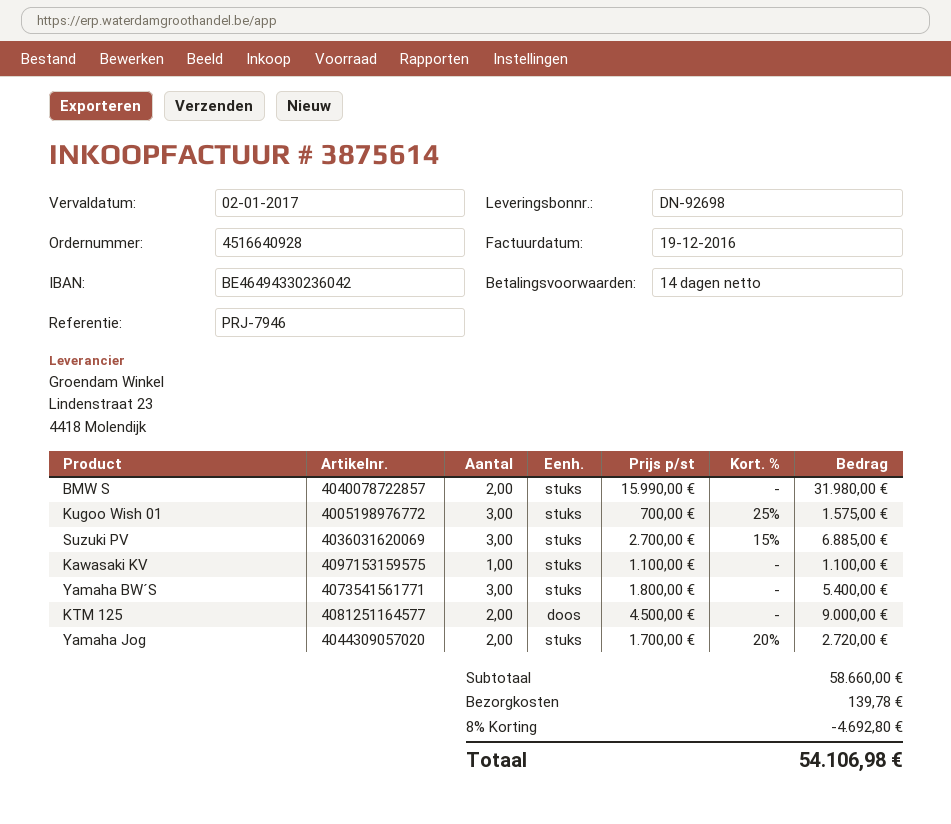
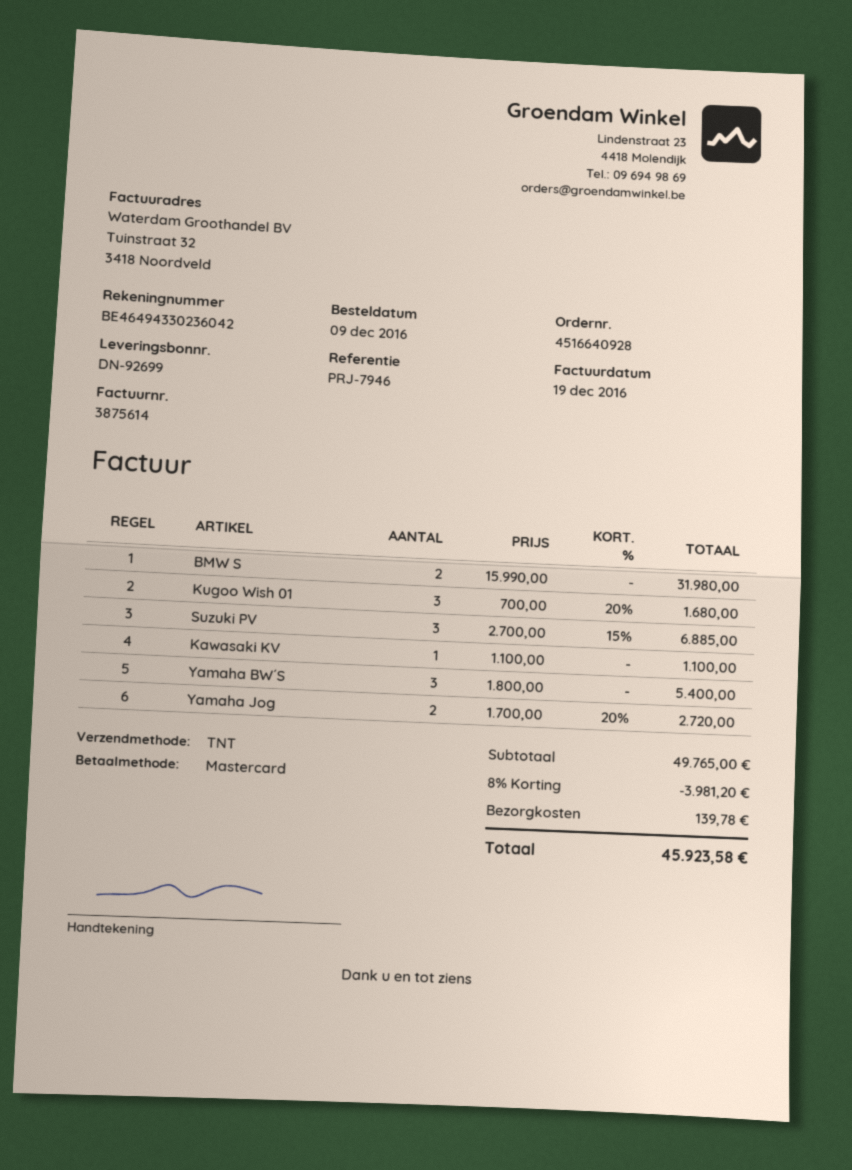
delivery note number: DN-92698 -> DN-92699
Kugoo Wish 01: 3 x 700.00 - 25% = 1575.00 -> 3 x 700.00 - 20% = 1680.00
KTM 125: 2 x 4500.00 = 9000.00 -> none
subtotal: 58660.00 -> 49765.00
discount: 8% = 4692.80 -> 8% = 3981.20
total: 54106.98 -> 45923.58

